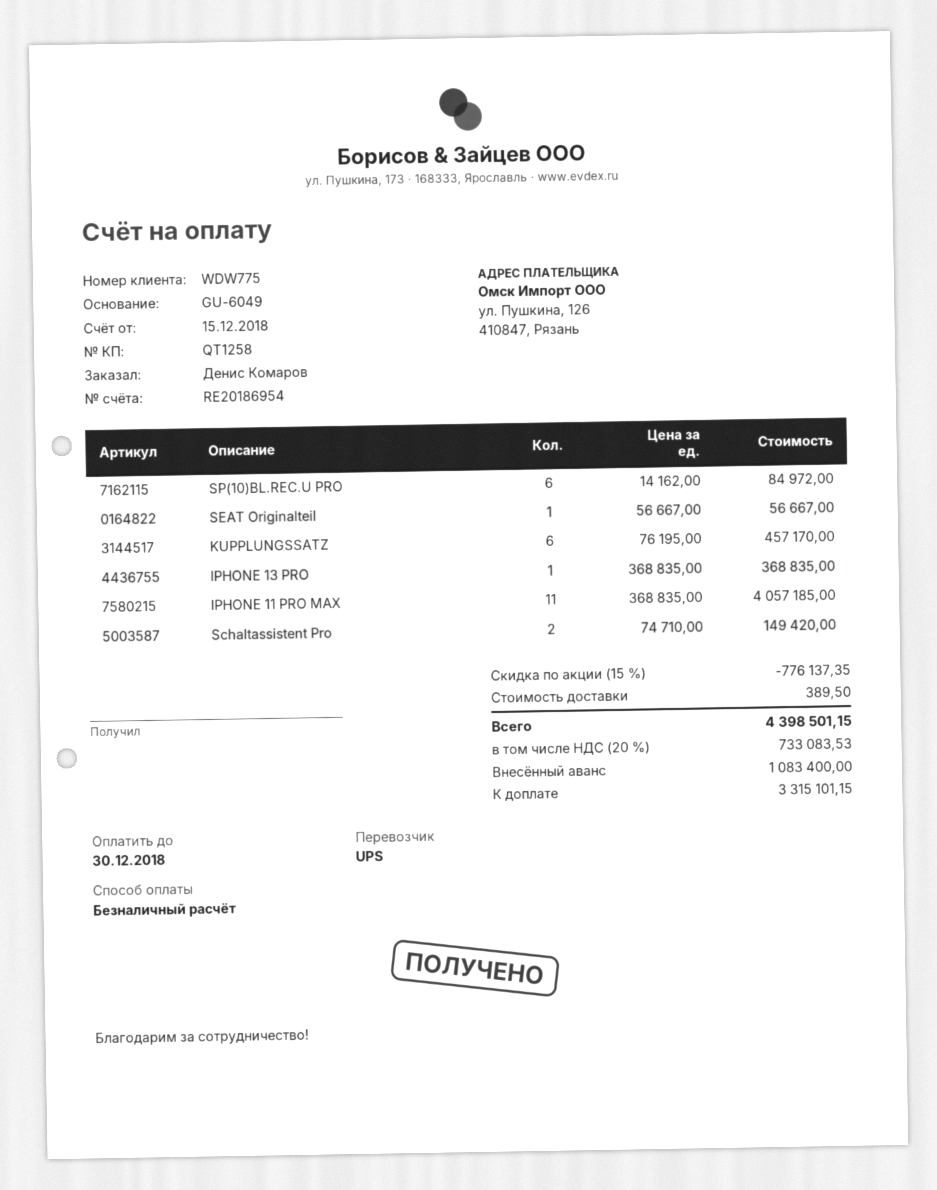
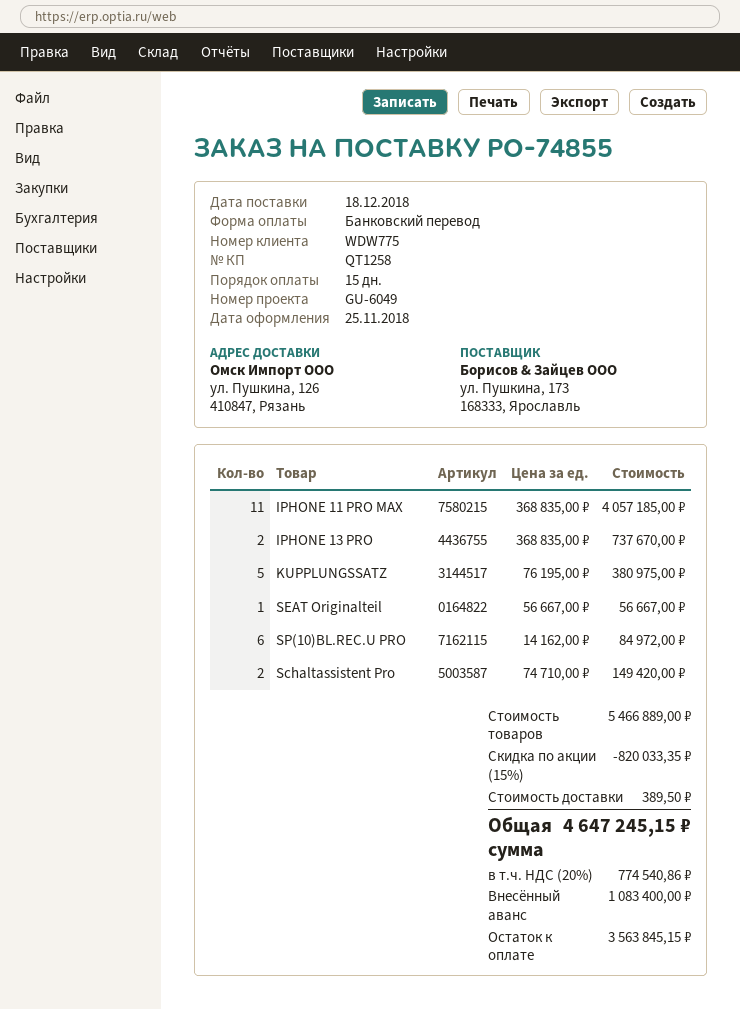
KUPPLUNGSSATZ: 6 x 76195.00 = 457170.00 -> 5 x 76195.00 = 380975.00
IPHONE 13 PRO: 1 x 368835.00 = 368835.00 -> 2 x 368835.00 = 737670.00
discount: 15% = 776137.35 -> 15% = 820033.35
tax: 20% = 733083.53 -> 20% = 774540.86
total: 4398501.15 -> 4647245.15
balance: 3315101.15 -> 3563845.15

